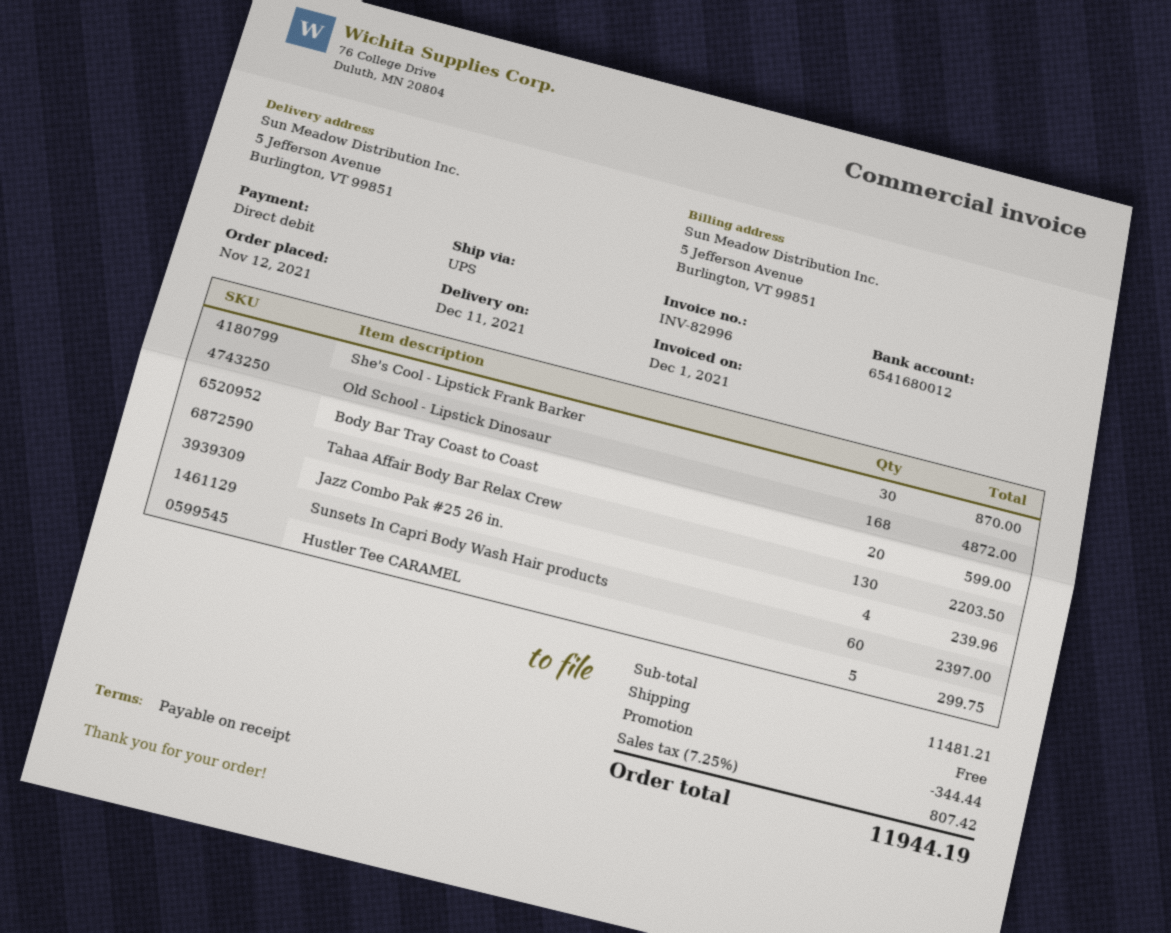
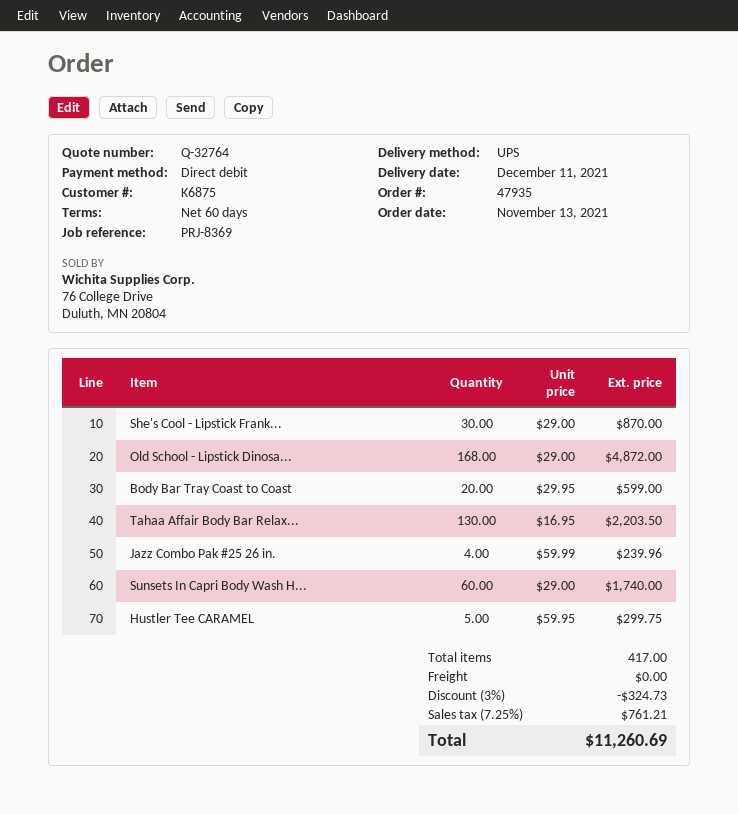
order date: 2021-11-12 -> 2021-11-13
payment terms: on receipt -> 60 days
Sunsets In Capri Body Wash Hair products: 60 for 2397.00 -> 60 for 1740.00
discount: 344.44 -> 324.73
tax: 7.25% = 807.42 -> 7.25% = 761.21
total: 11944.19 -> 11260.69

